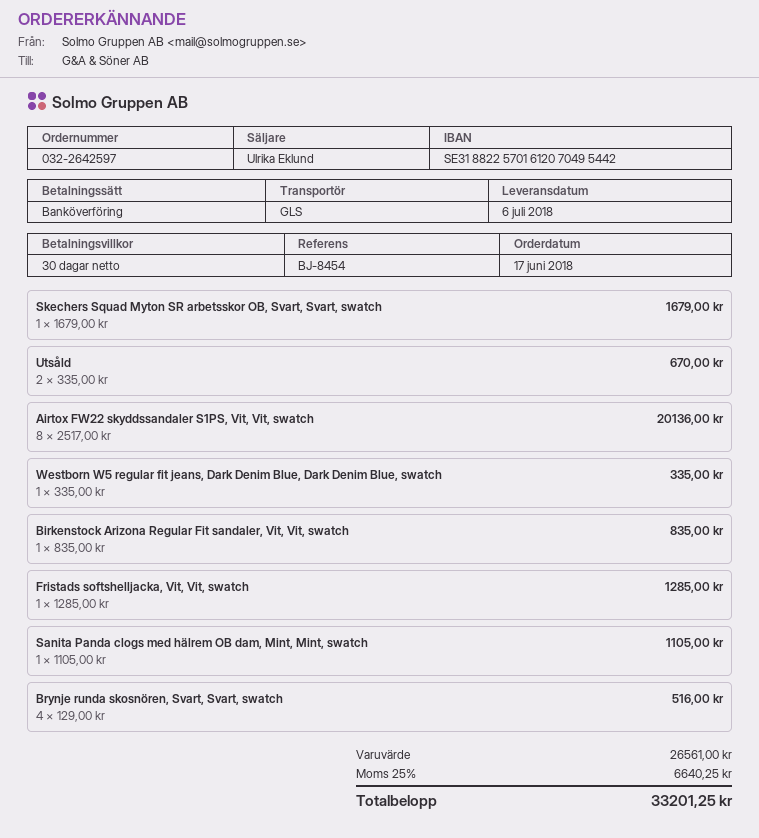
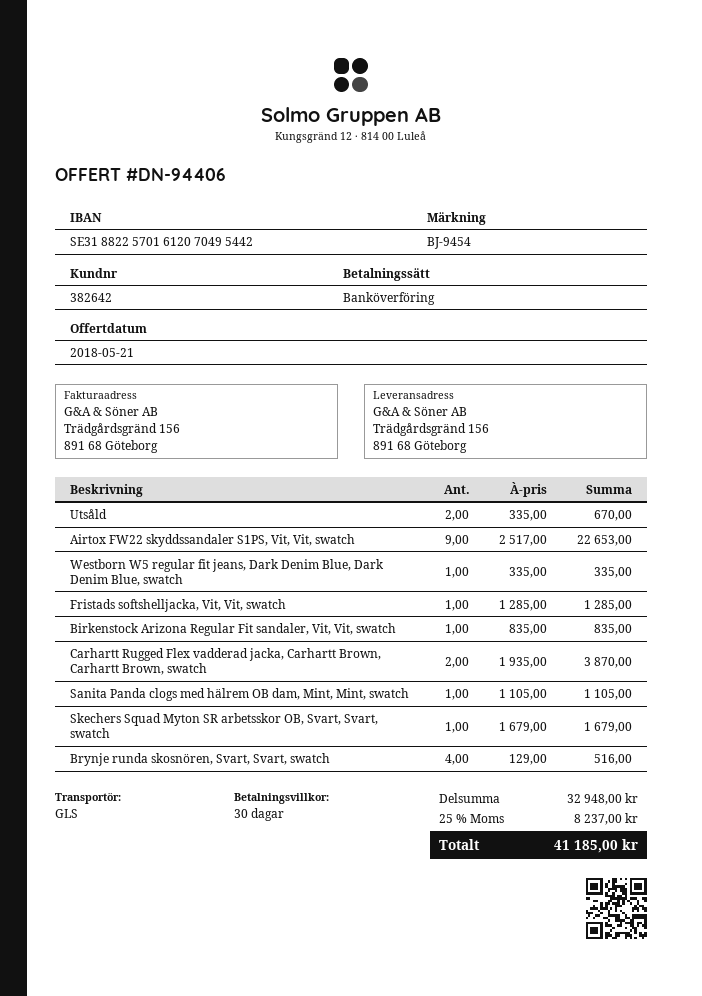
reference: BJ-8454 -> BJ-9454
Airtox FW22 skyddssandaler S1PS, Vit, Vit, swatch: 8 x 2517.00 = 20136.00 -> 9 x 2517.00 = 22653.00
Carhartt Rugged Flex vadderad jacka, Carhartt Brown, Carhartt Brown, swatch: none -> 2 x 1935.00 = 3870.00
subtotal: 26561.00 -> 32948.00
tax: 25% = 6640.25 -> 25% = 8237.00
total: 33201.25 -> 41185.00

